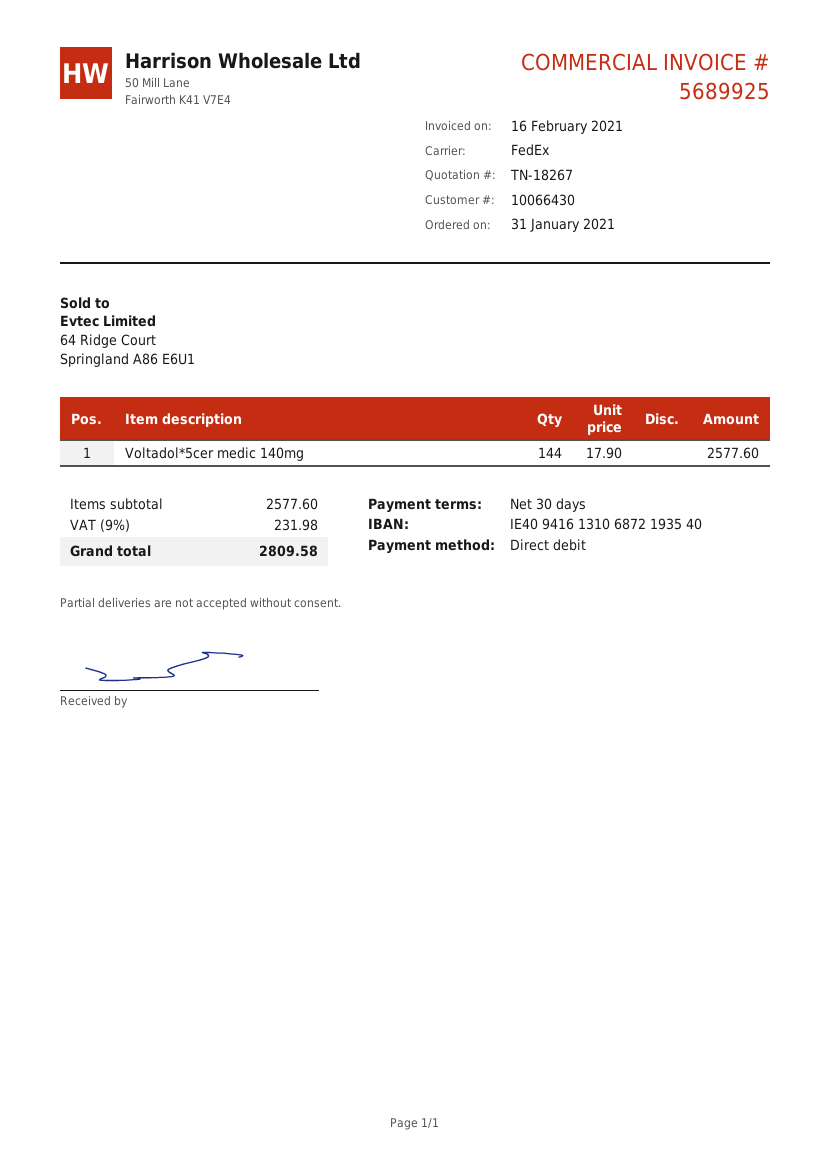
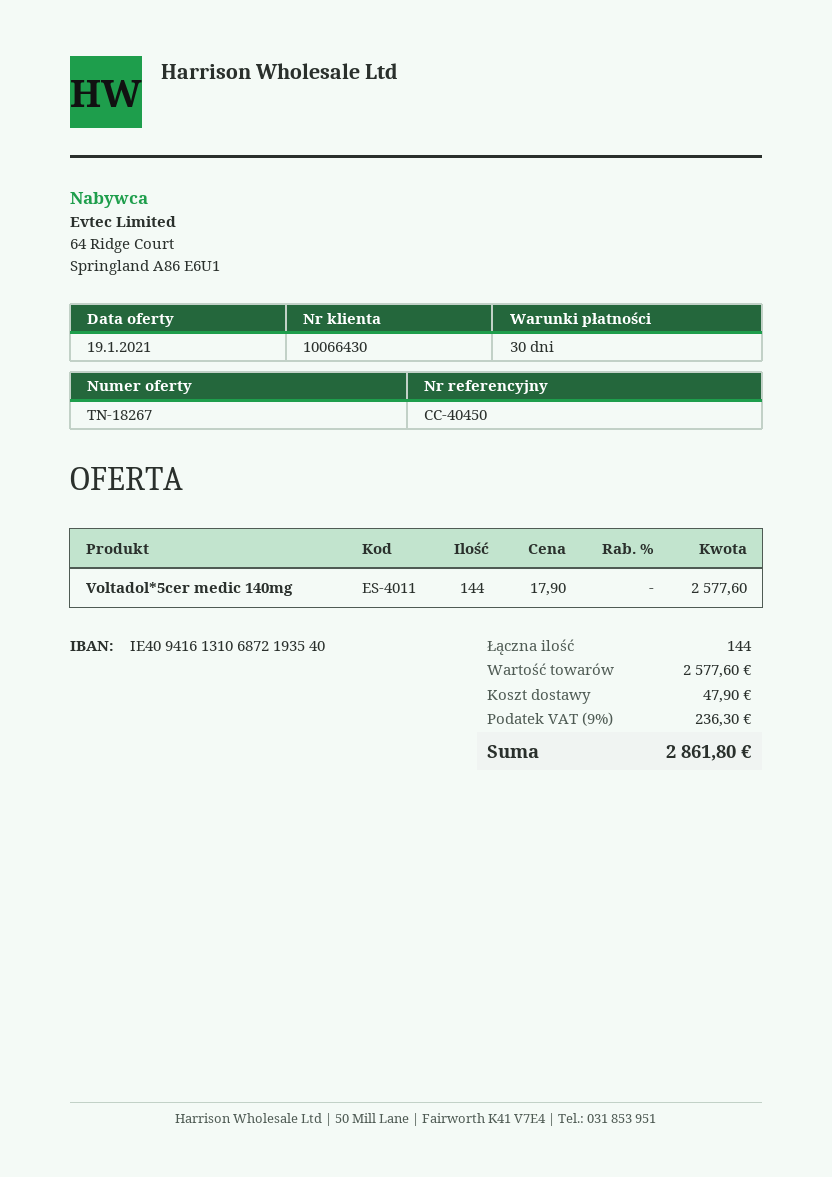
shipping: none -> 47.90
tax: 9% = 231.98 -> 9% = 236.30
total: 2809.58 -> 2861.80

